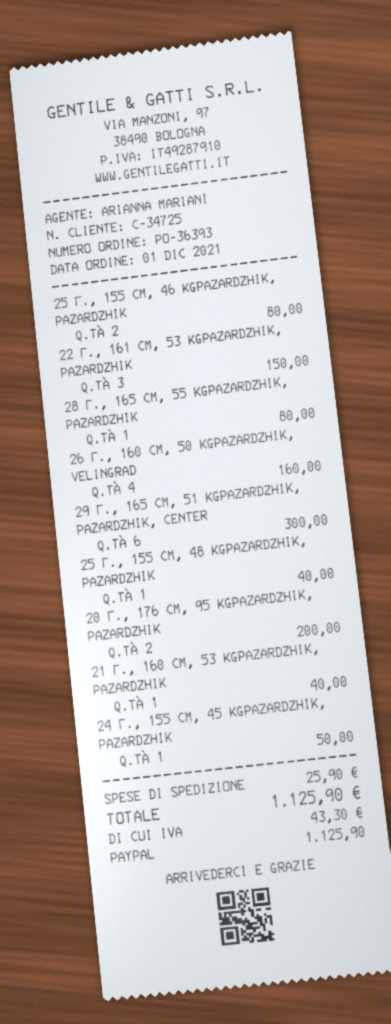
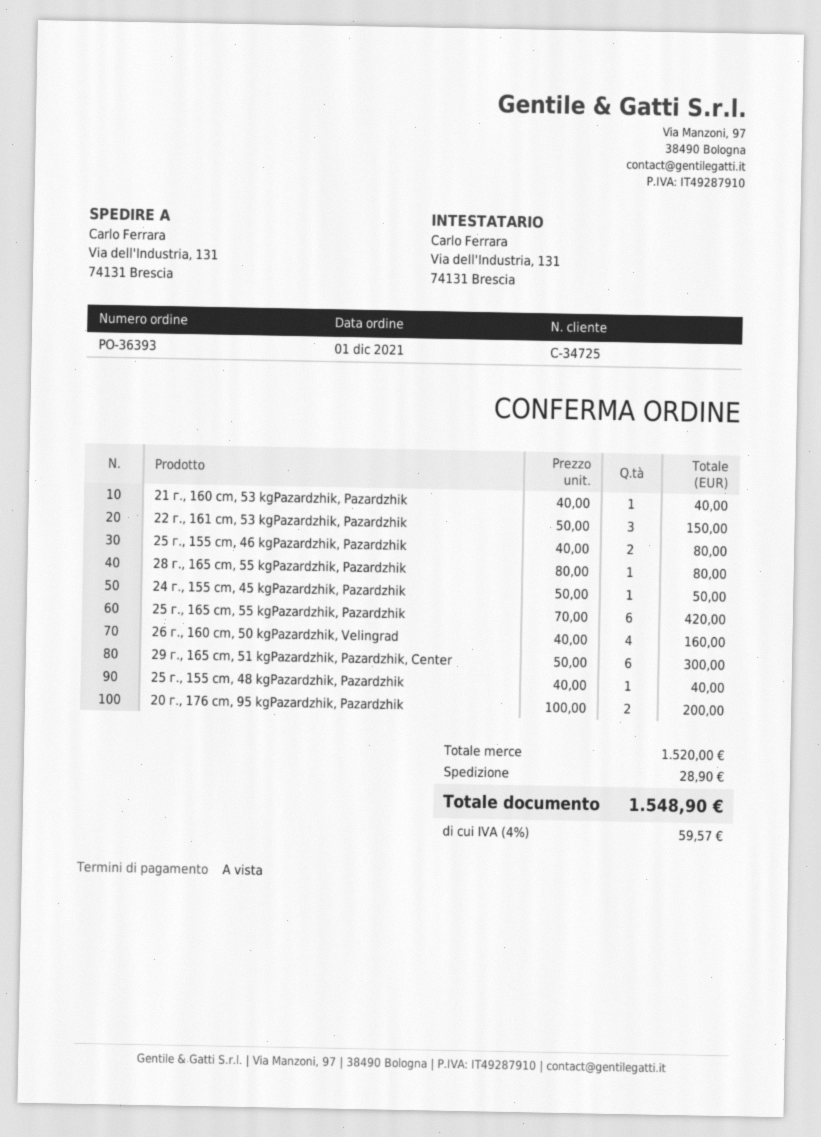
25 г., 165 cm, 55 kgPazardzhik, Pazardzhik: none -> 6 for 420.00
shipping: 25.90 -> 28.90
tax: 43.30 -> 59.57
total: 1125.90 -> 1548.90

